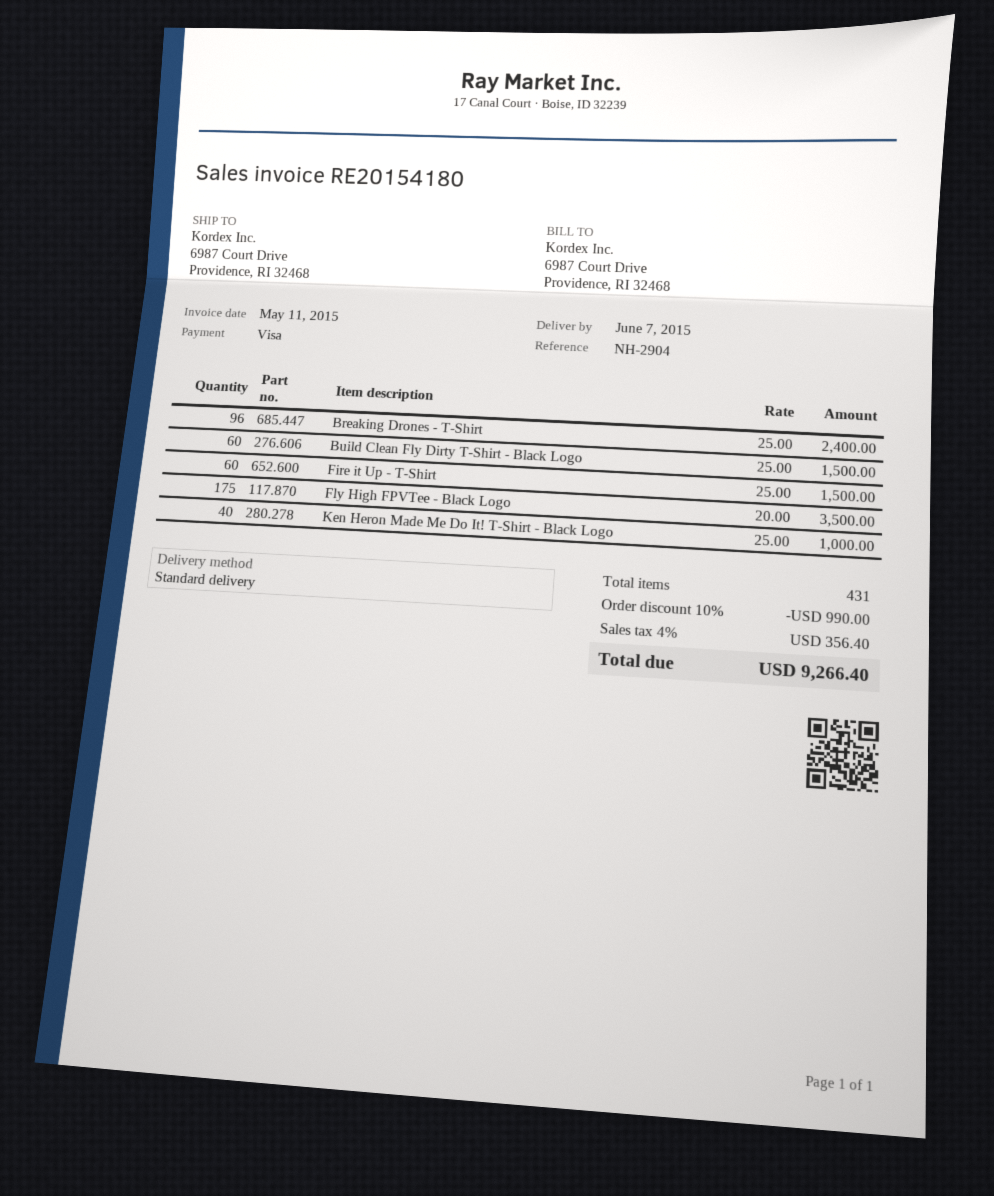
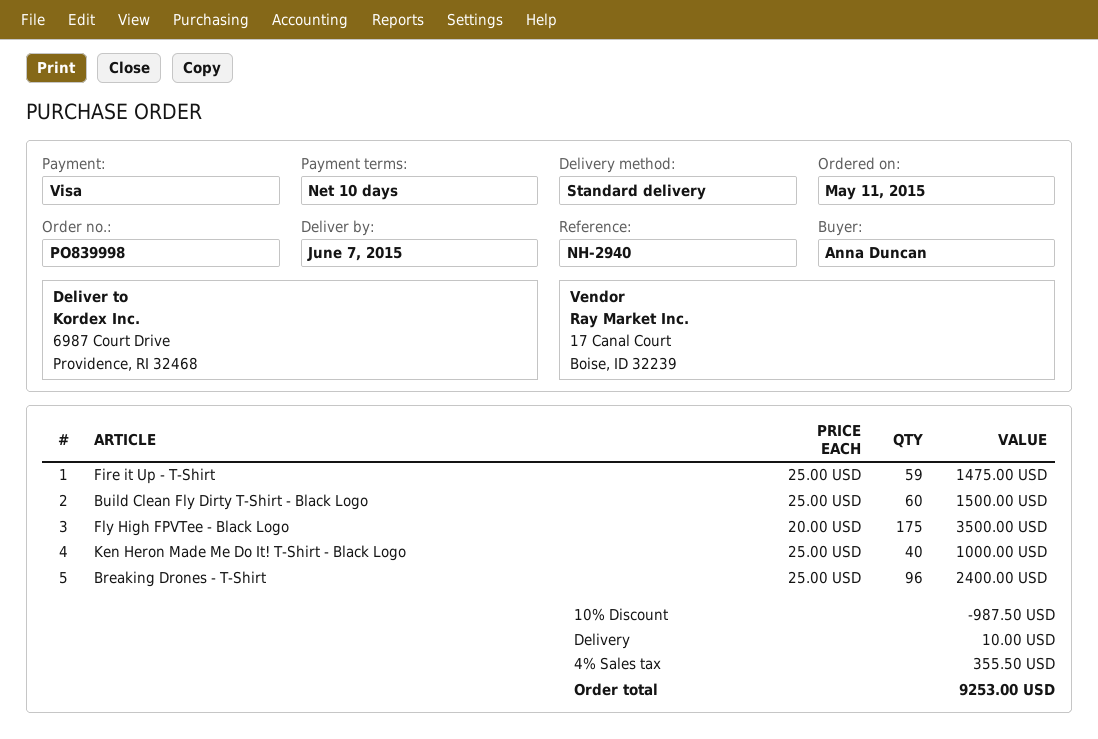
reference: NH-2904 -> NH-2940
Fire it Up - T-Shirt: 60 x 25.00 = 1500.00 -> 59 x 25.00 = 1475.00
discount: 10% = 990.00 -> 10% = 987.50
shipping: none -> 10.00
tax: 4% = 356.40 -> 4% = 355.50
total: 9266.40 -> 9253.00

